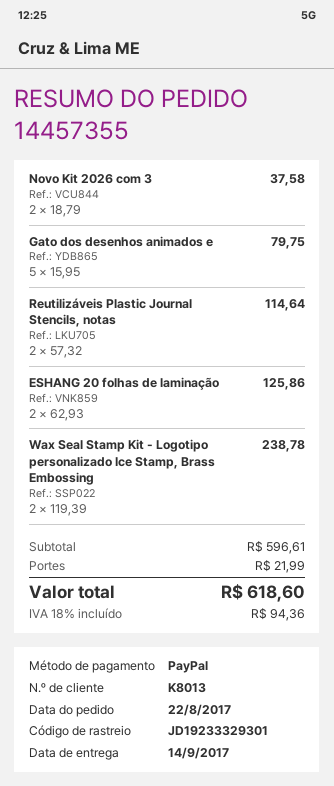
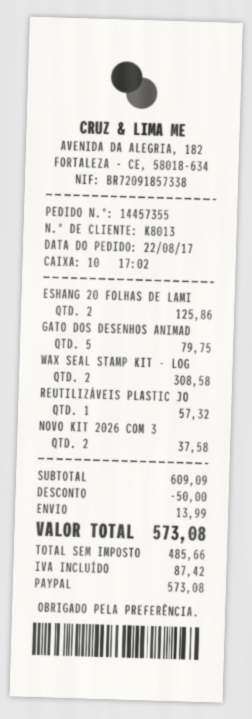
Reutilizáveis Plastic Journal Stencils, notas: 2 for 114.64 -> 1 for 57.32
Wax Seal Stamp Kit - Logotipo personalizado Ice Stamp, Brass Embossing: 2 for 238.78 -> 2 for 308.58
subtotal: 596.61 -> 609.09
discount: none -> 50.00
shipping: 21.99 -> 13.99
tax: 94.36 -> 87.42
total: 618.60 -> 573.08

